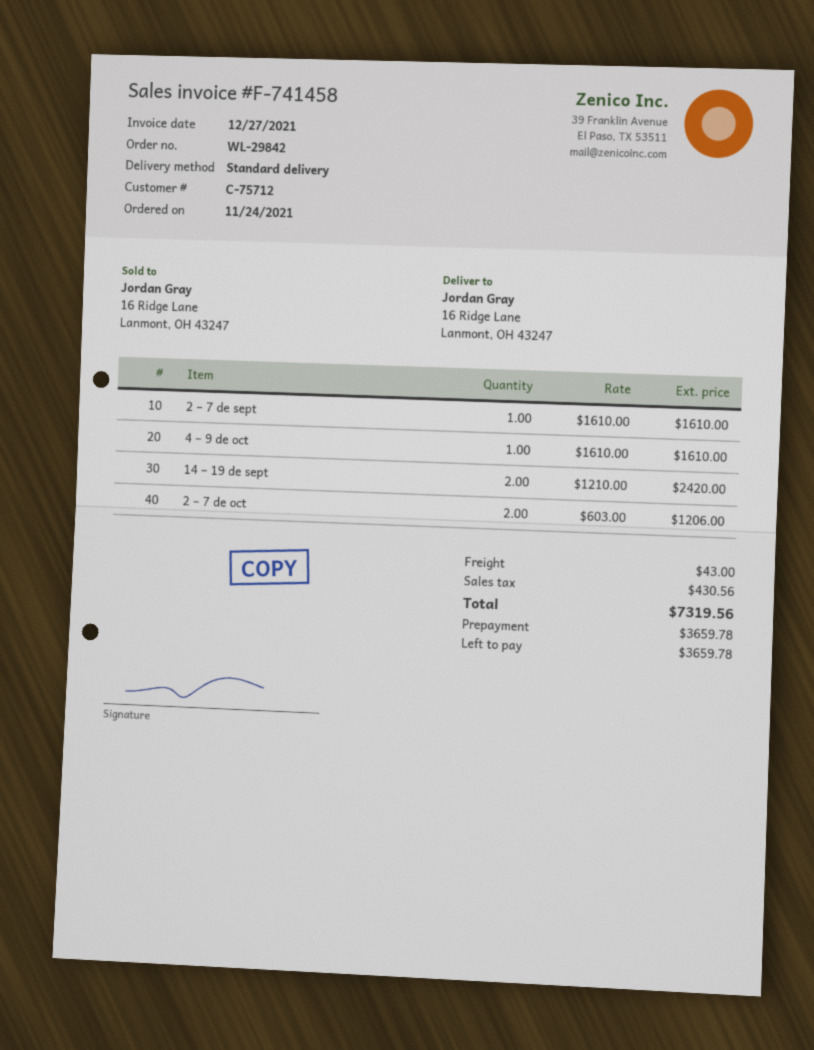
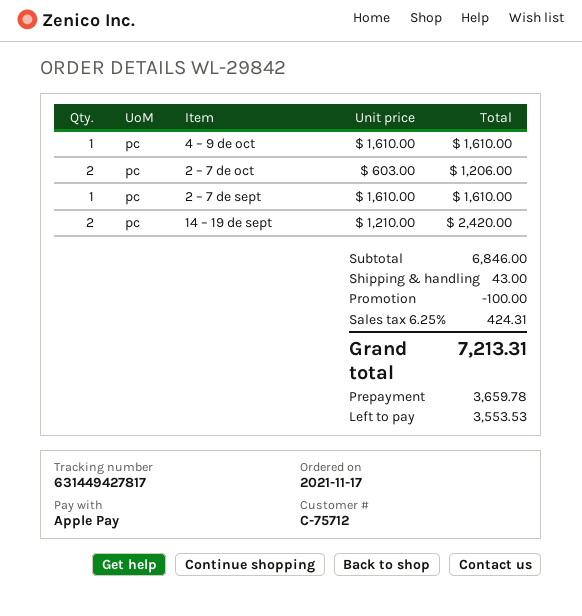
order date: 2021-11-24 -> 2021-11-17
discount: none -> 100.00
tax: 430.56 -> 424.31
total: 7319.56 -> 7213.31
balance: 3659.78 -> 3553.53

